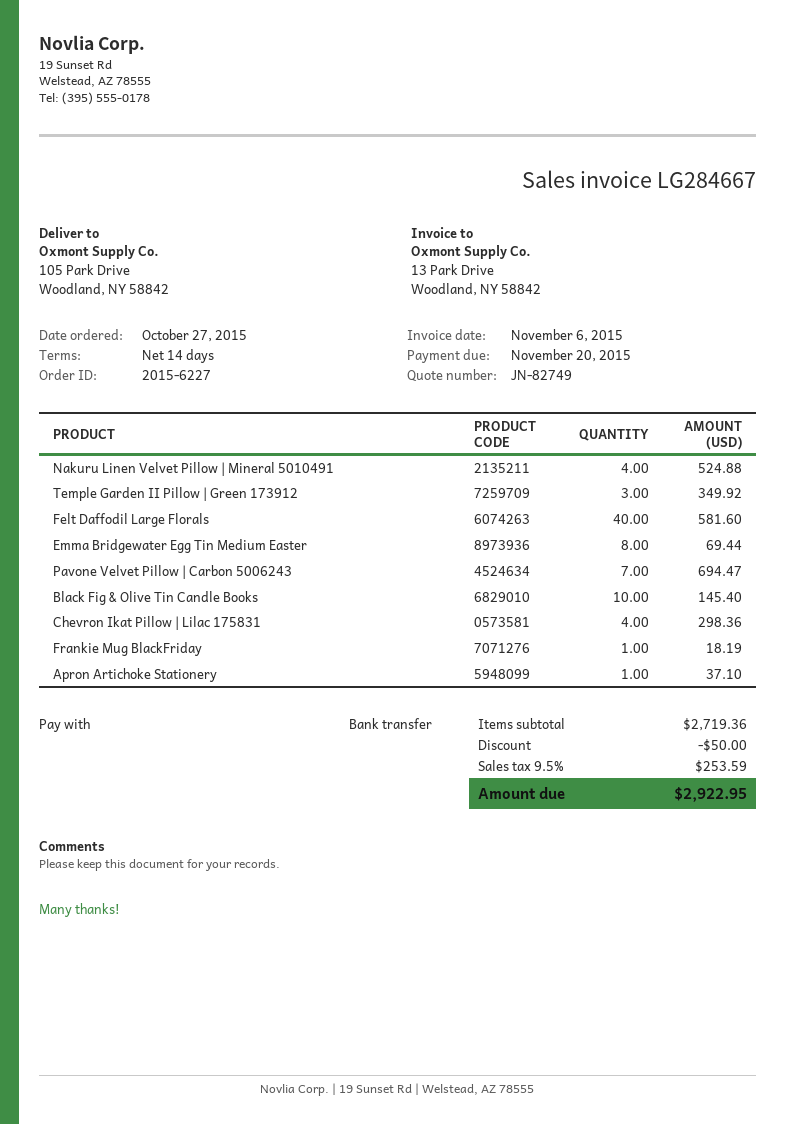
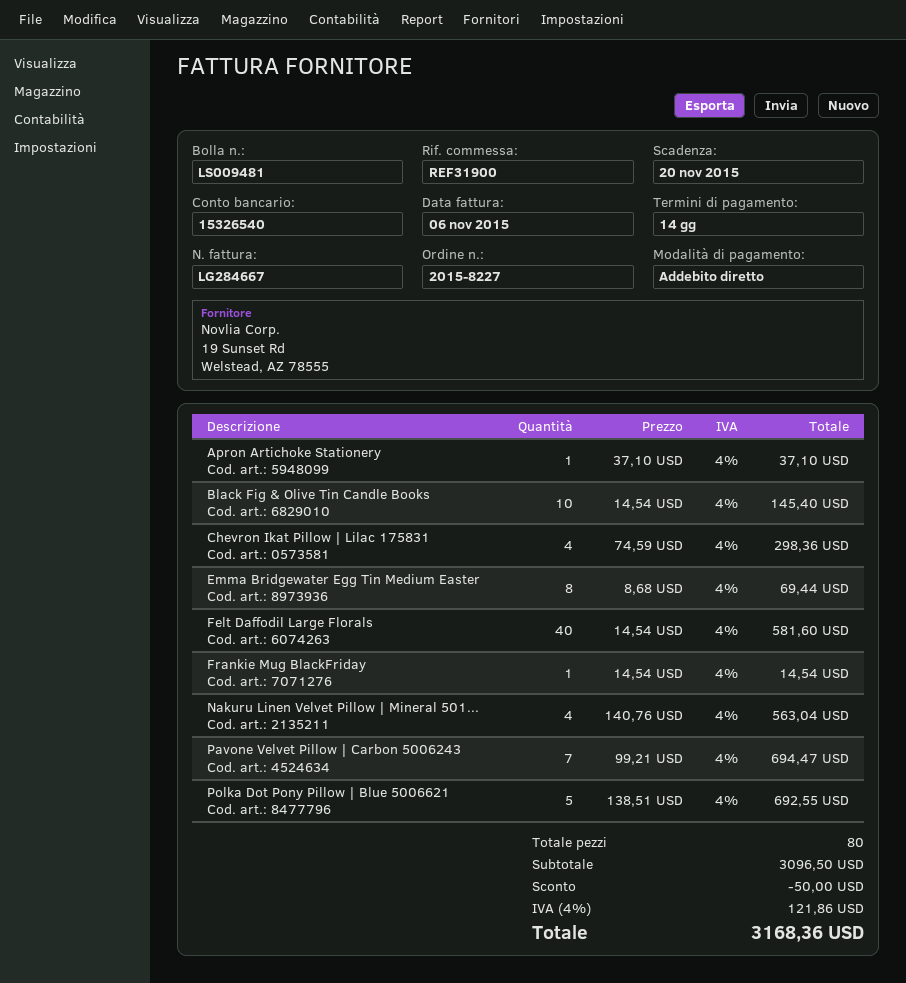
order number: 2015-6227 -> 2015-8227
payment method: bank transfer -> direct debit
Nakuru Linen Velvet Pillow | Mineral 5010491: 4 for 524.88 -> 4 for 563.04
Temple Garden II Pillow | Green 173912: 3 for 349.92 -> none
Frankie Mug BlackFriday: 1 for 18.19 -> 1 for 14.54
Polka Dot Pony Pillow | Blue 5006621: none -> 5 for 692.55
subtotal: 2719.36 -> 3096.50
tax: 9.5% = 253.59 -> 4% = 121.86
total: 2922.95 -> 3168.36

